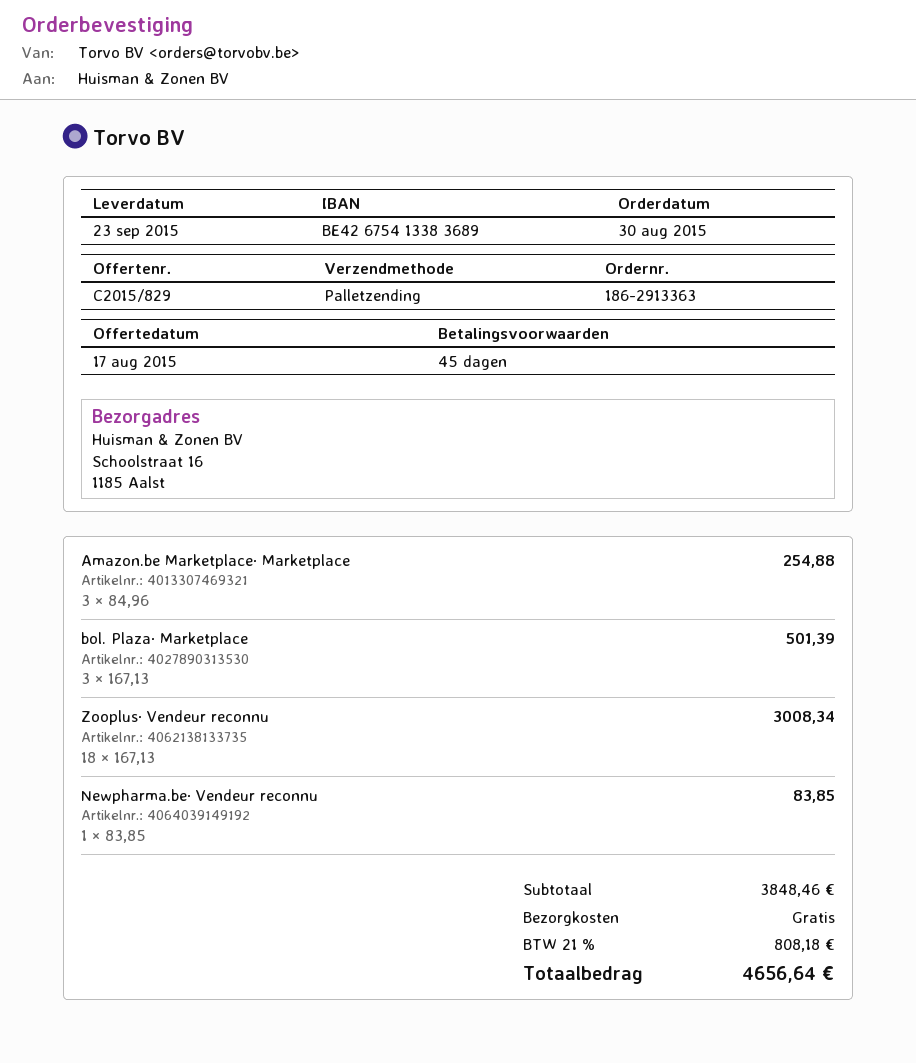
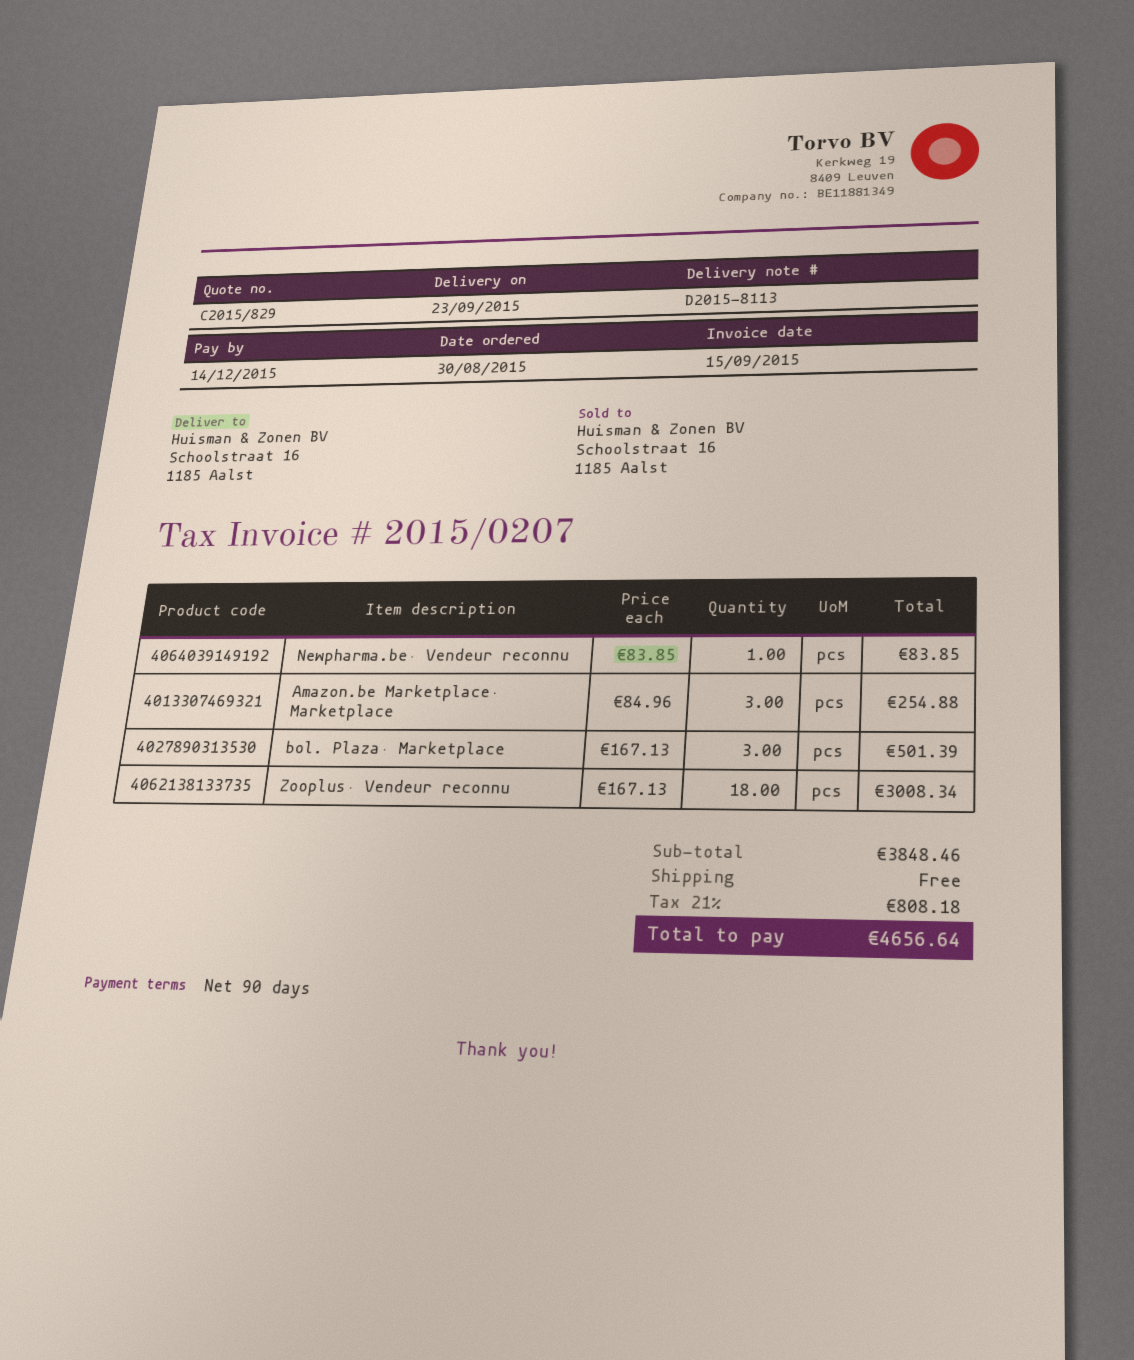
payment terms: 45 days -> 90 days

